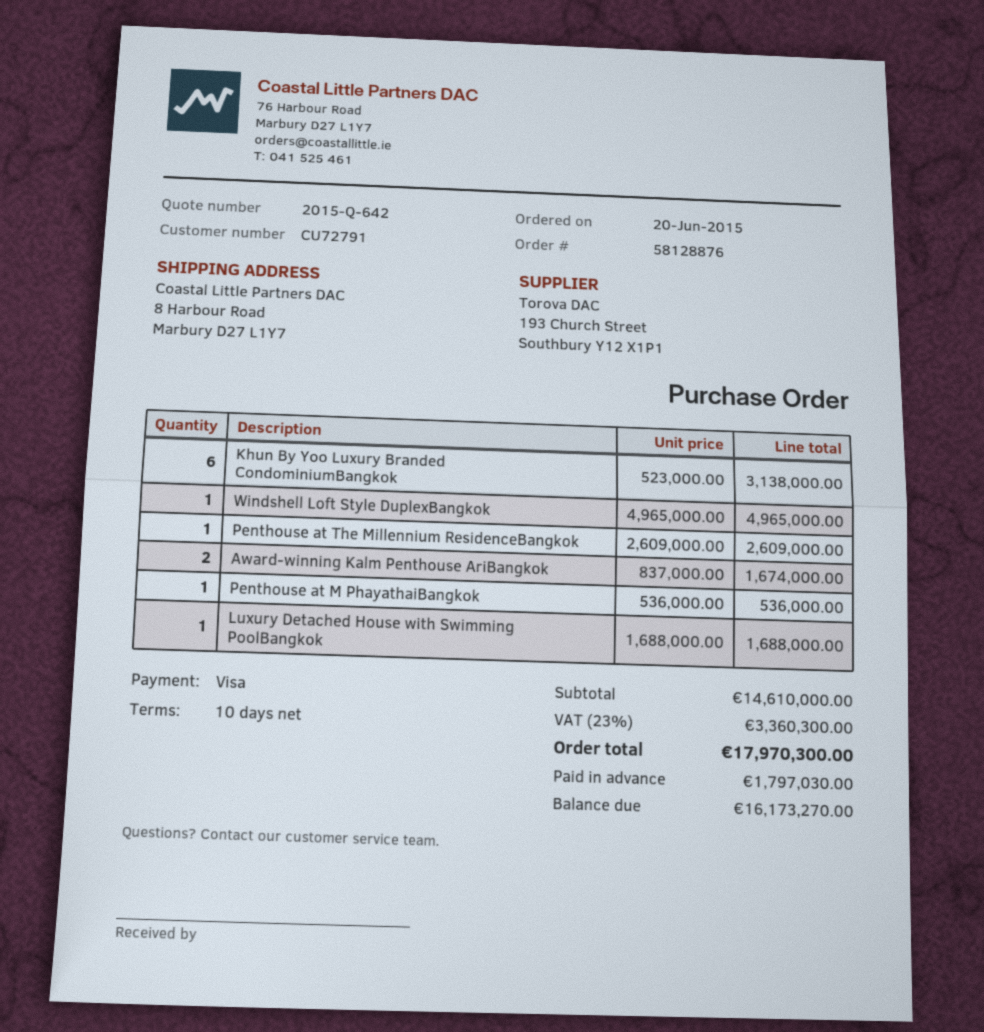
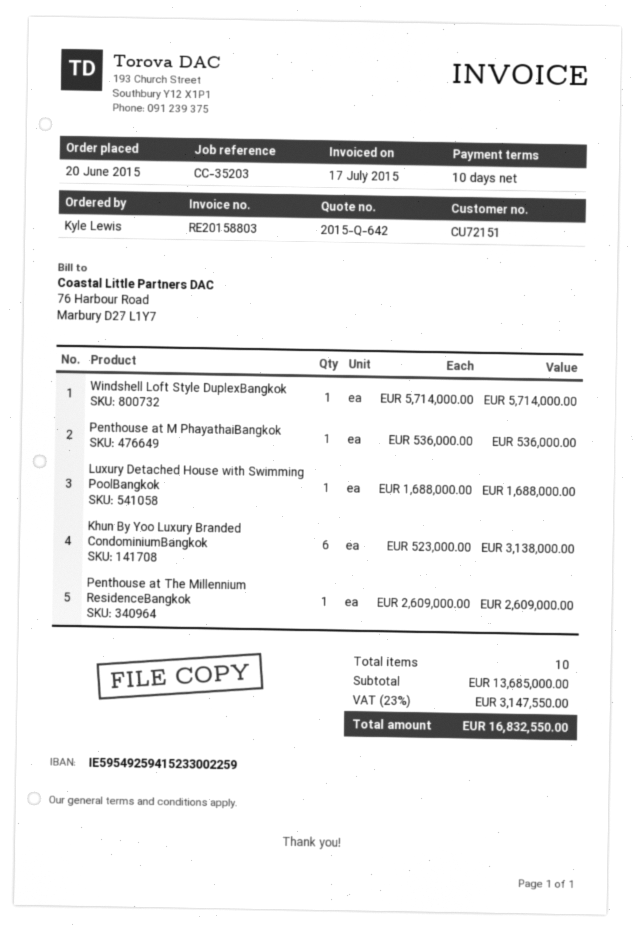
customer number: CU72791 -> CU72151
Windshell Loft Style DuplexBangkok: 1 x 4965000.00 = 4965000.00 -> 1 x 5714000.00 = 5714000.00
Award-winning Kalm Penthouse AriBangkok: 2 x 837000.00 = 1674000.00 -> none
subtotal: 14610000.00 -> 13685000.00
tax: 23% = 3360300.00 -> 23% = 3147550.00
total: 17970300.00 -> 16832550.00

